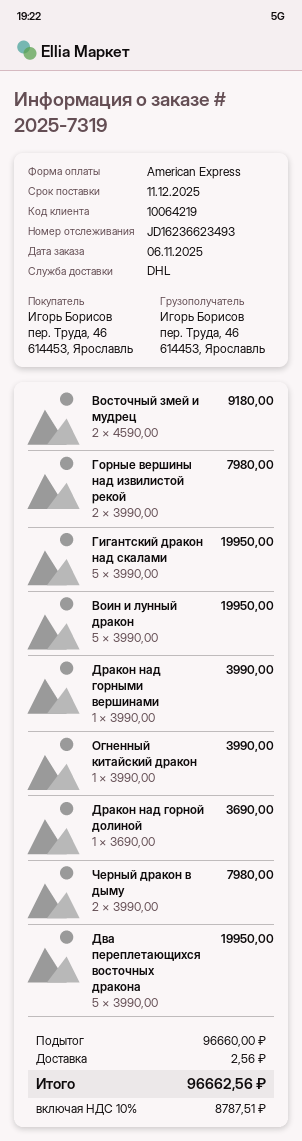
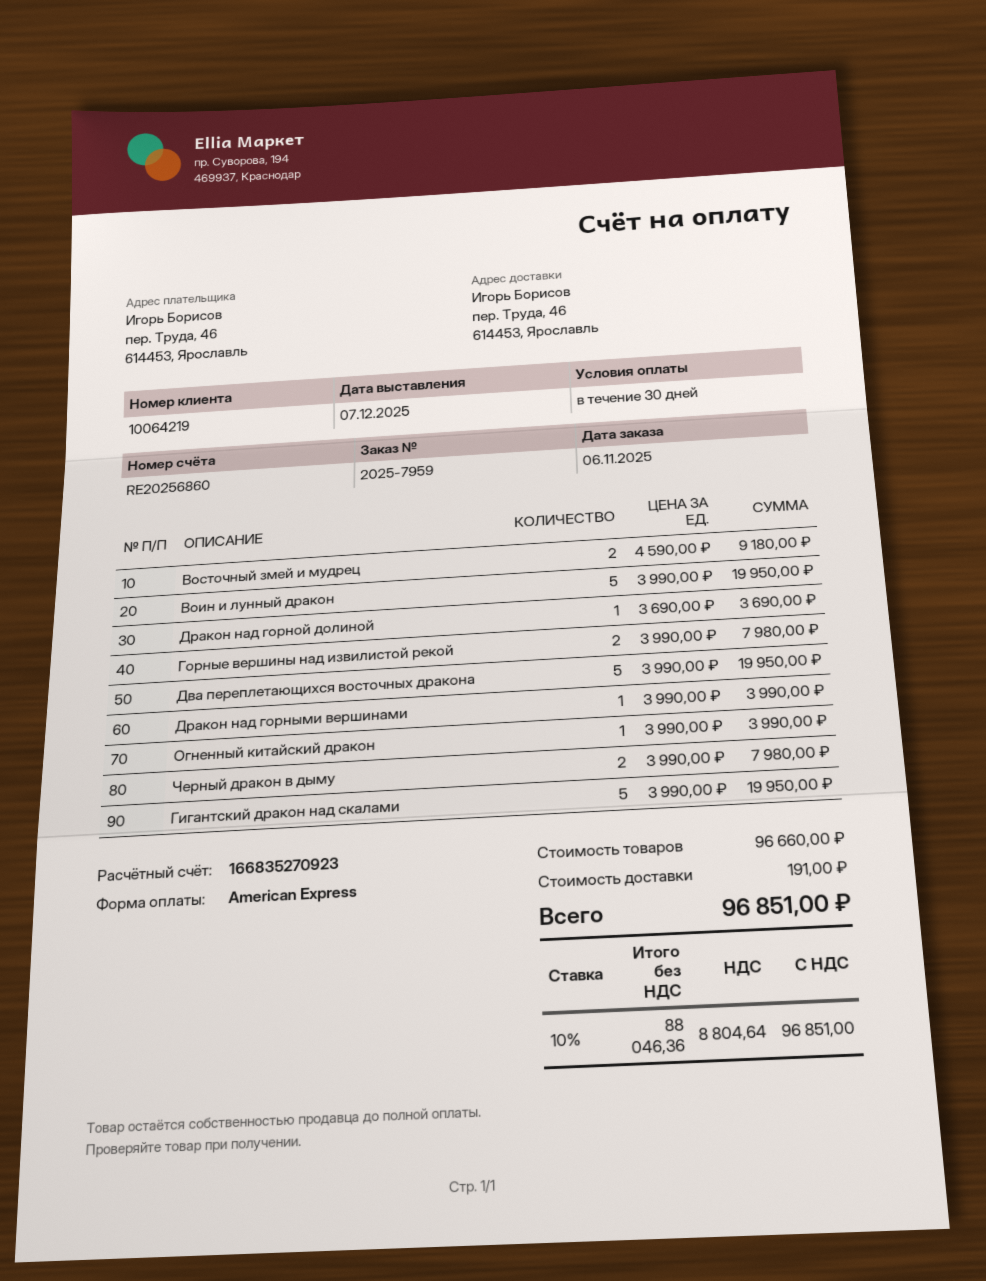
order number: 2025-7319 -> 2025-7959
shipping: 2.56 -> 191.00
tax: 10% = 8787.51 -> 10% = 8804.64
total: 96662.56 -> 96851.00

